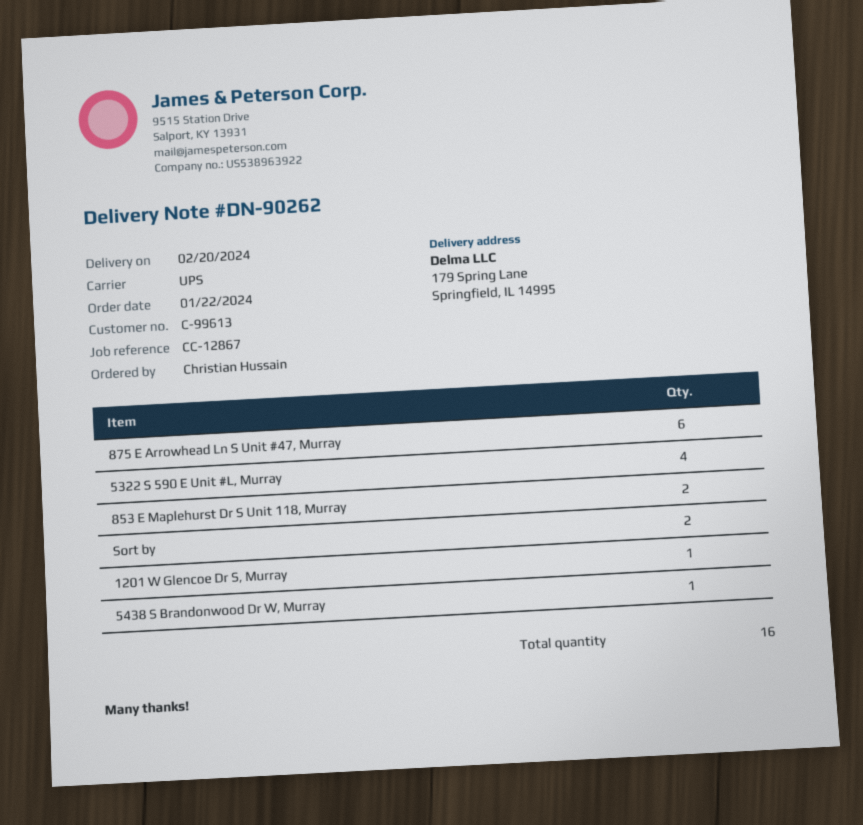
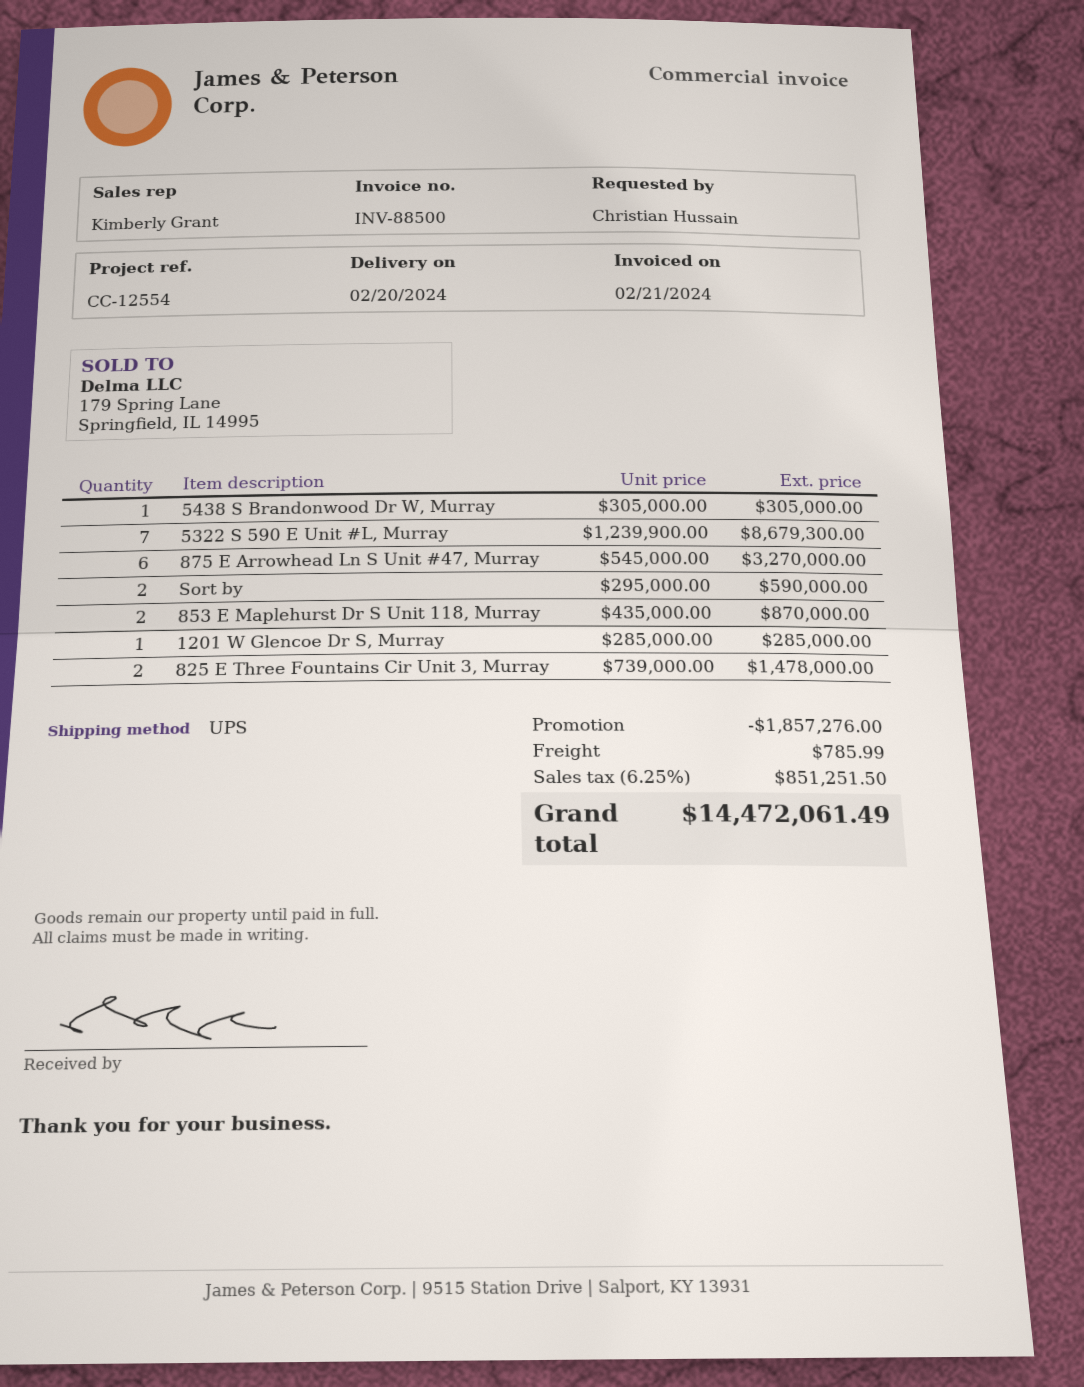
reference: CC-12867 -> CC-12554
5322 S 590 E Unit #L, Murray: 4 -> 7
825 E Three Fountains Cir Unit 3, Murray: none -> 2

